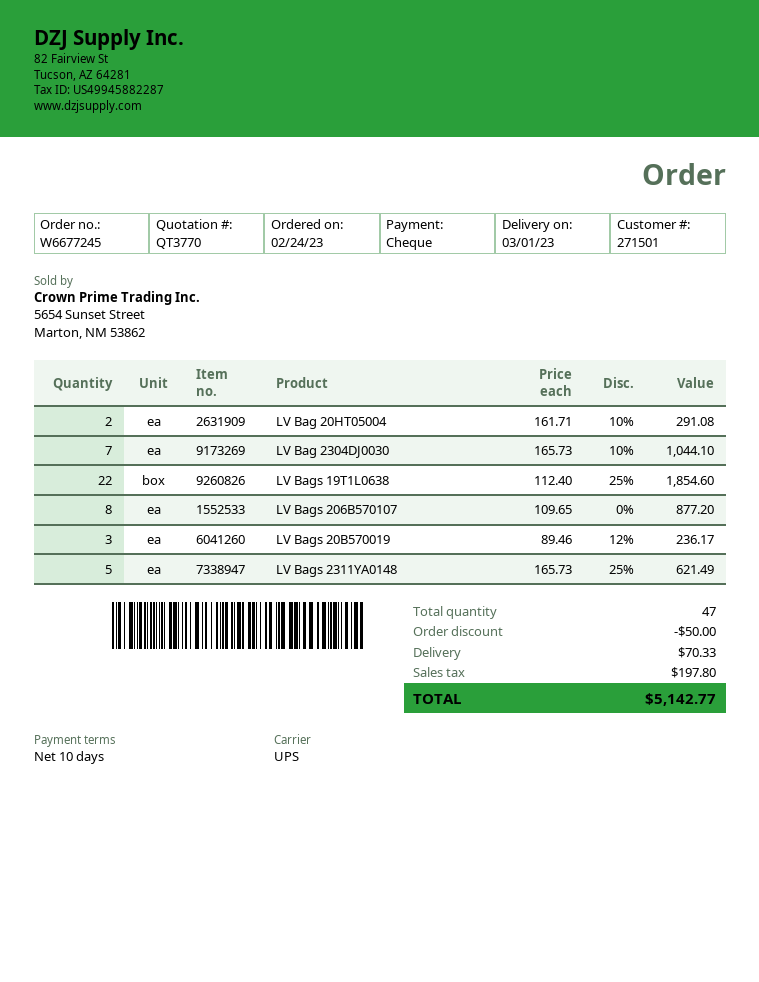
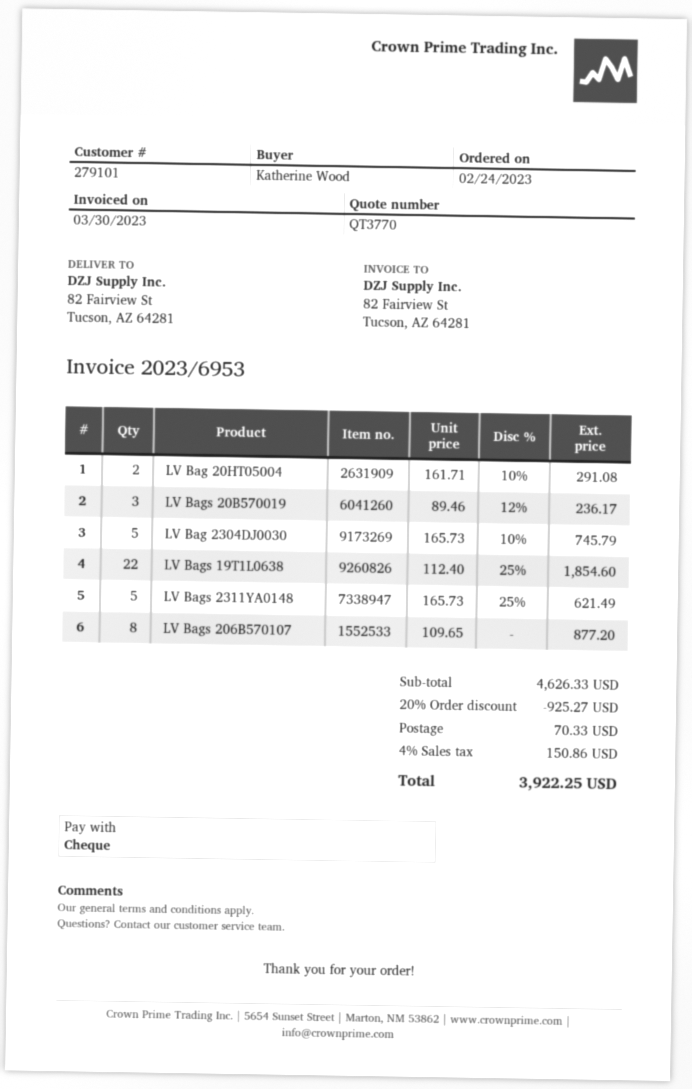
customer number: 271501 -> 279101
LV Bag 2304DJ0030: 7 x 165.73 - 10% = 1044.10 -> 5 x 165.73 - 10% = 745.79
discount: 50.00 -> 925.27
tax: 197.80 -> 150.86
total: 5142.77 -> 3922.25

